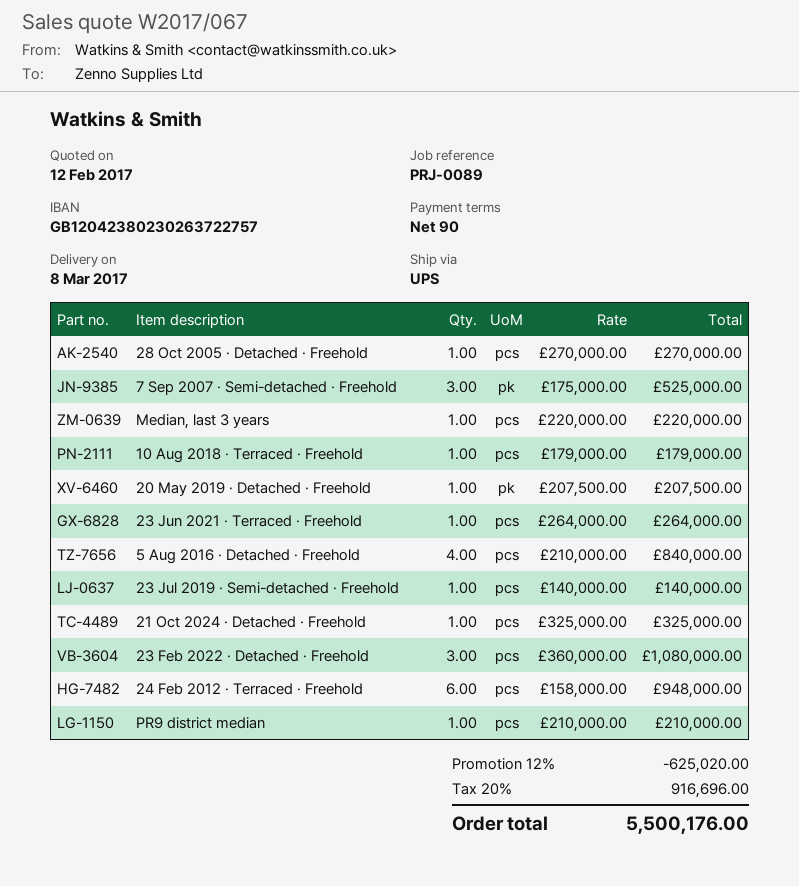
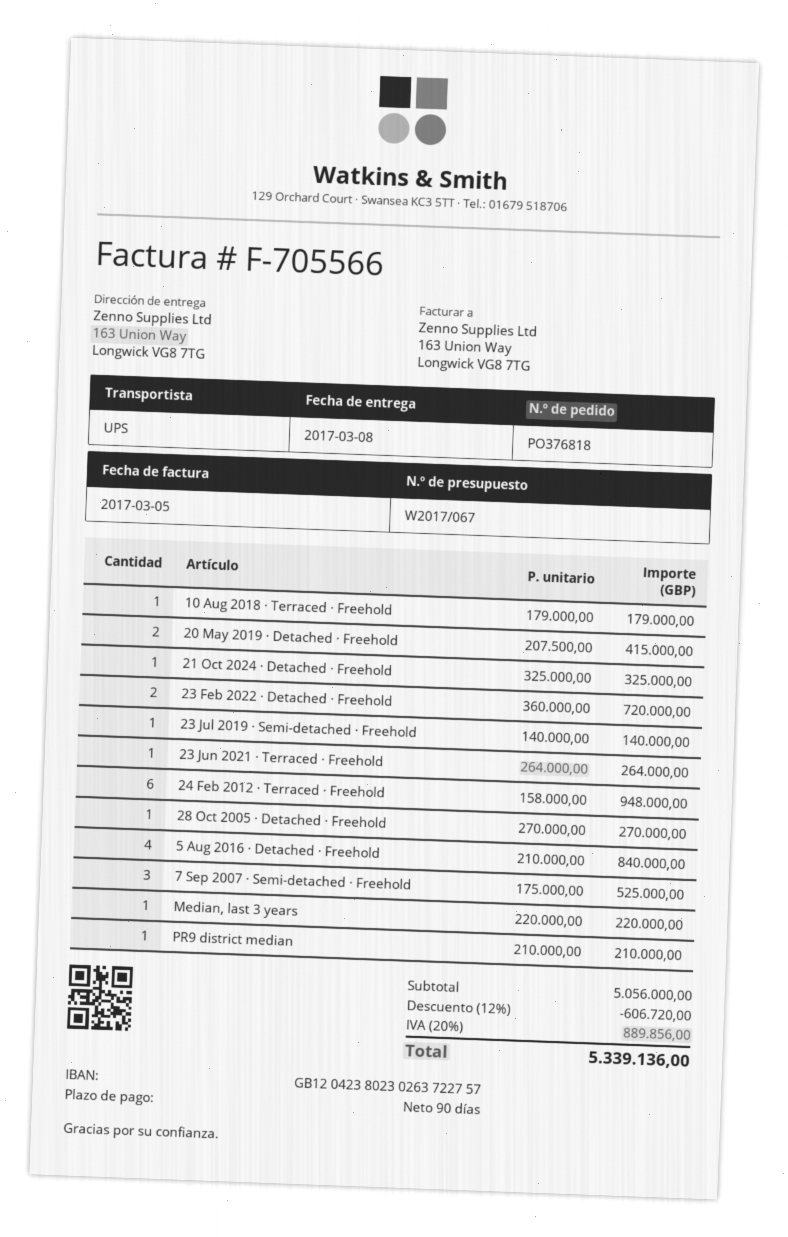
20 May 2019 · Detached · Freehold: 1 x 207500.00 = 207500.00 -> 2 x 207500.00 = 415000.00
23 Feb 2022 · Detached · Freehold: 3 x 360000.00 = 1080000.00 -> 2 x 360000.00 = 720000.00
discount: 12% = 625020.00 -> 12% = 606720.00
tax: 20% = 916696.00 -> 20% = 889856.00
total: 5500176.00 -> 5339136.00

